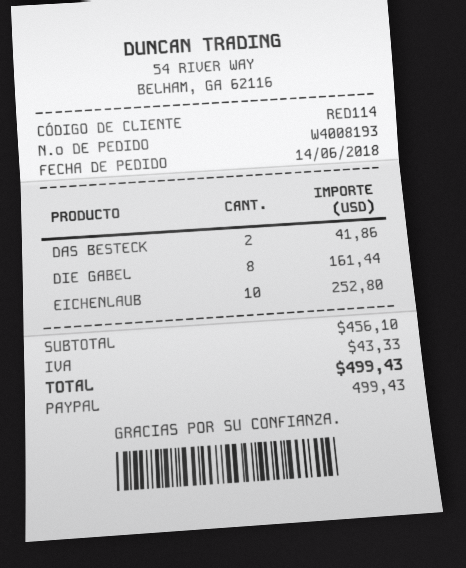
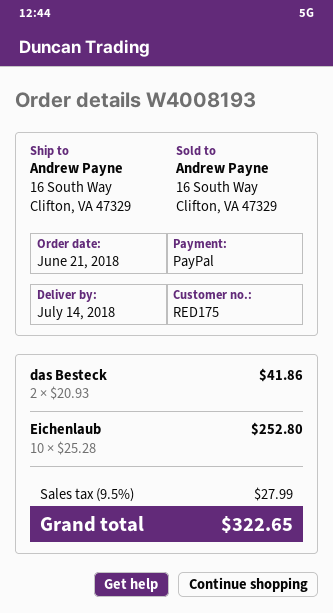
order date: 2018-06-14 -> 2018-06-21
customer number: RED114 -> RED175
DIE GABEL: 8 for 161.44 -> none
tax: 43.33 -> 27.99
total: 499.43 -> 322.65

